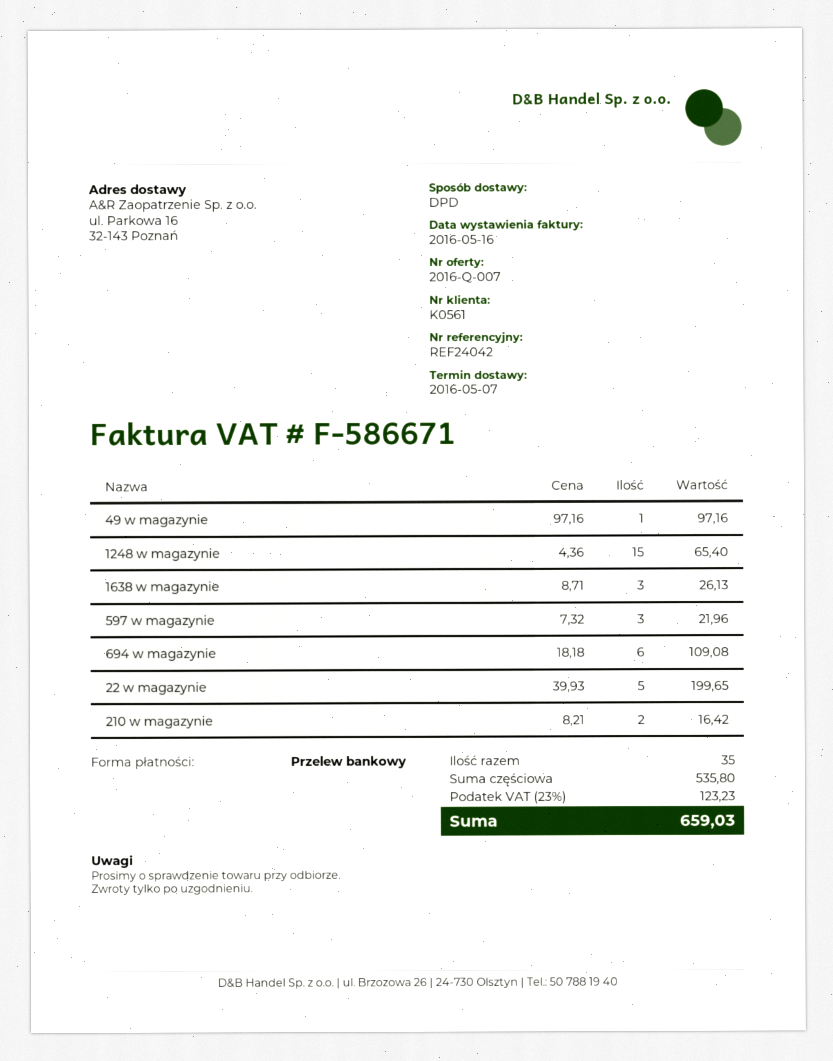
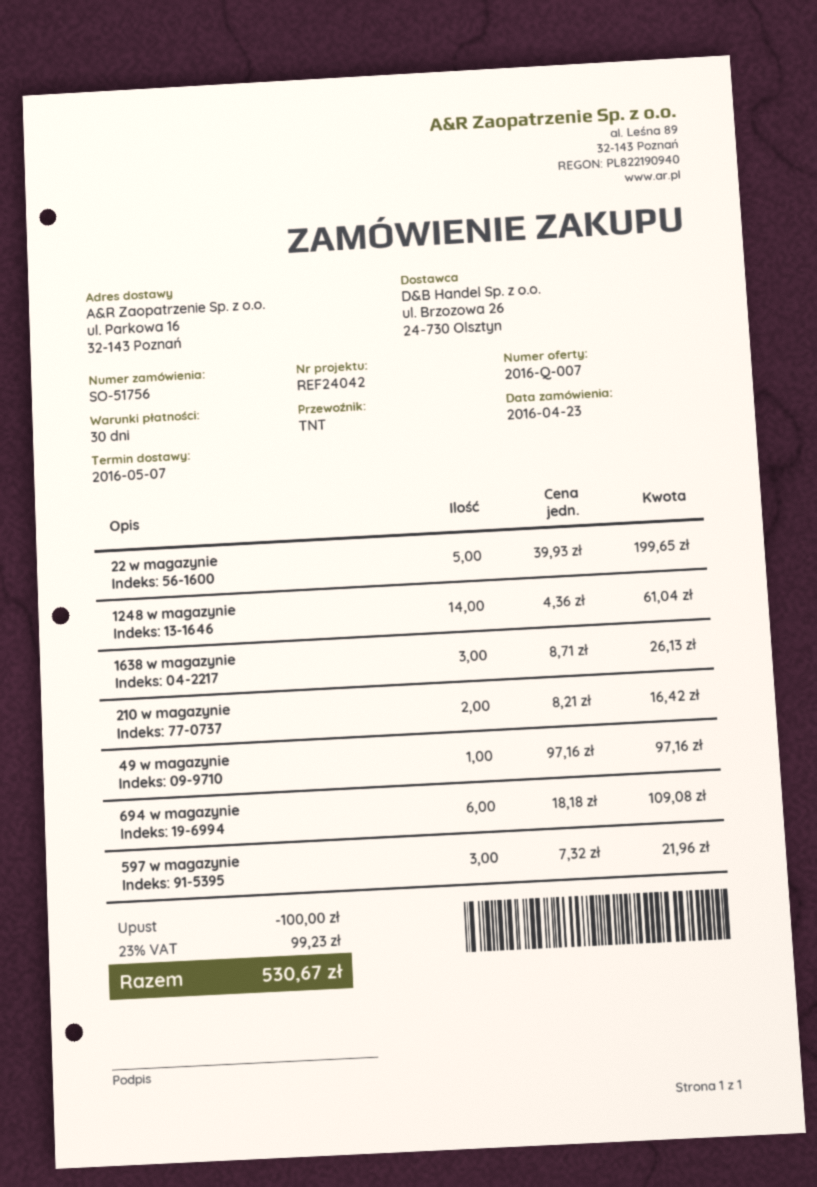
shipping method: DPD -> TNT
1248 w magazynie: 15 x 4.36 = 65.40 -> 14 x 4.36 = 61.04
discount: none -> 100.00
tax: 23% = 123.23 -> 23% = 99.23
total: 659.03 -> 530.67

